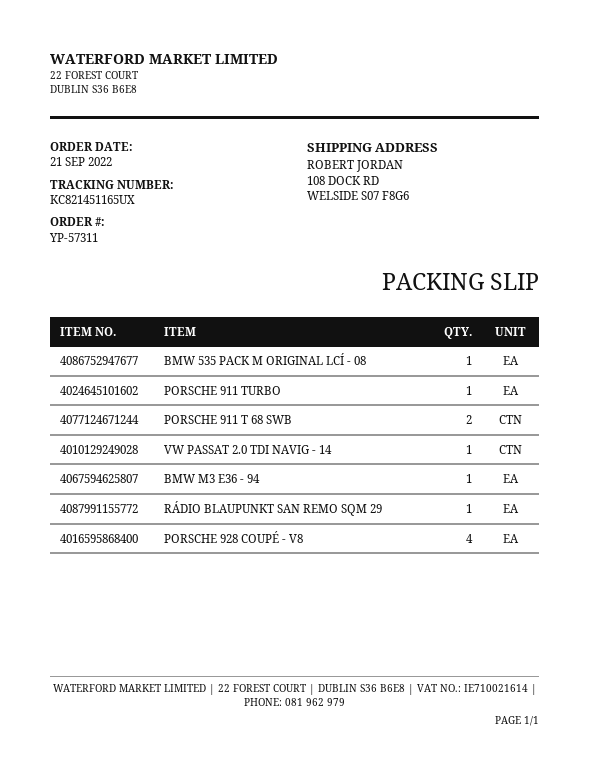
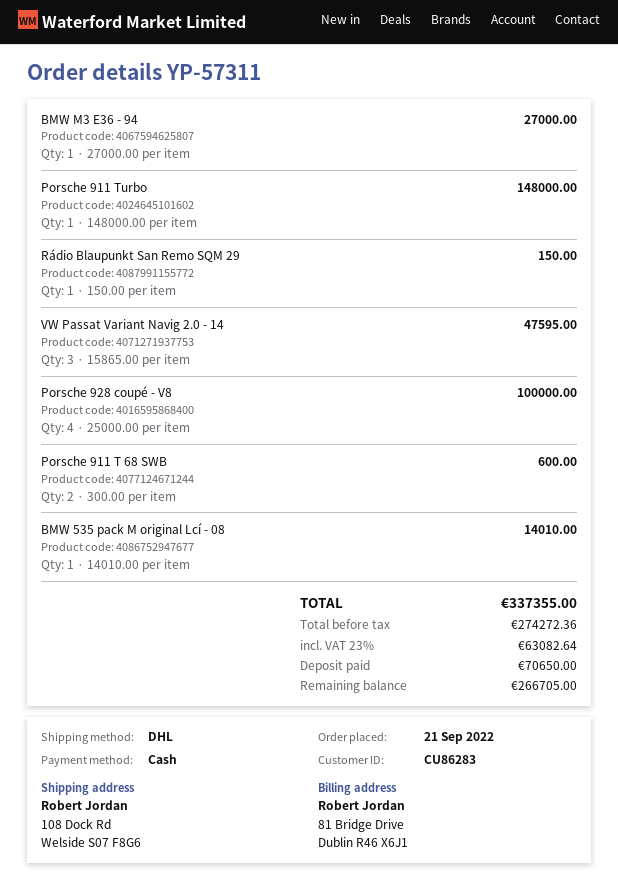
VW PASSAT 2.0 TDI NAVIG - 14: 1 -> none
VW Passat Variant Navig 2.0 - 14: none -> 3

